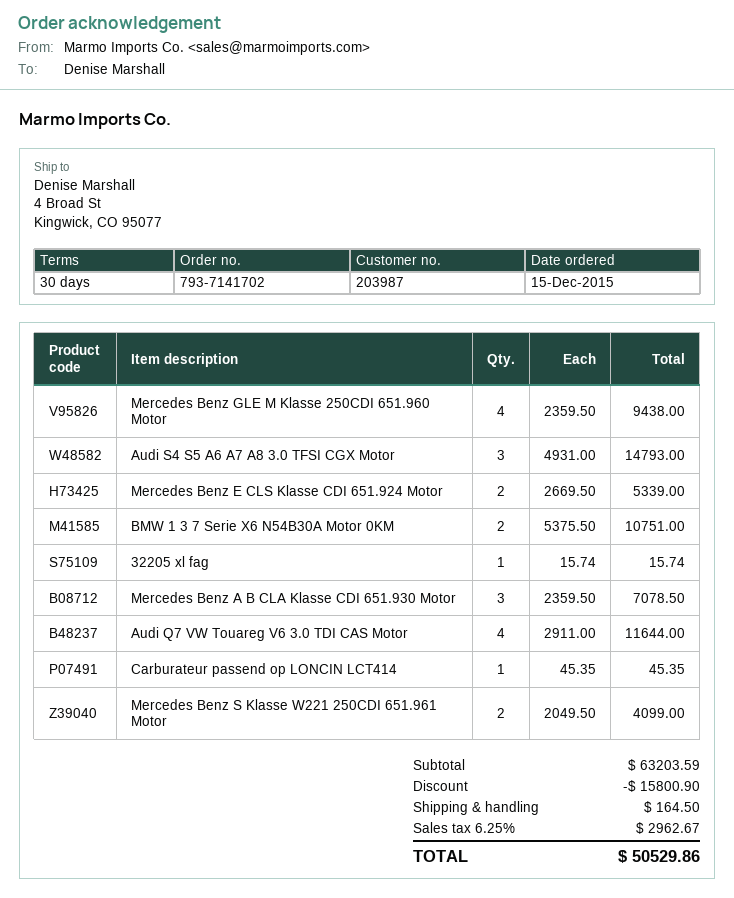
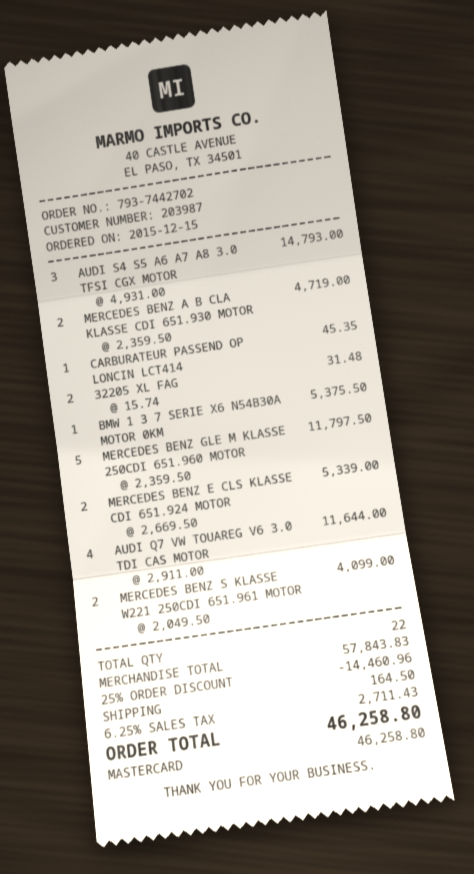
order number: 793-7141702 -> 793-7442702
Mercedes Benz GLE M Klasse 250CDI 651.960 Motor: 4 x 2359.50 = 9438.00 -> 5 x 2359.50 = 11797.50
BMW 1 3 7 Serie X6 N54B30A Motor 0KM: 2 x 5375.50 = 10751.00 -> 1 x 5375.50 = 5375.50
32205 xl fag: 1 x 15.74 = 15.74 -> 2 x 15.74 = 31.48
Mercedes Benz A B CLA Klasse CDI 651.930 Motor: 3 x 2359.50 = 7078.50 -> 2 x 2359.50 = 4719.00
subtotal: 63203.59 -> 57843.83
discount: 15800.90 -> 14460.96
tax: 6.25% = 2962.67 -> 6.25% = 2711.43
total: 50529.86 -> 46258.80

